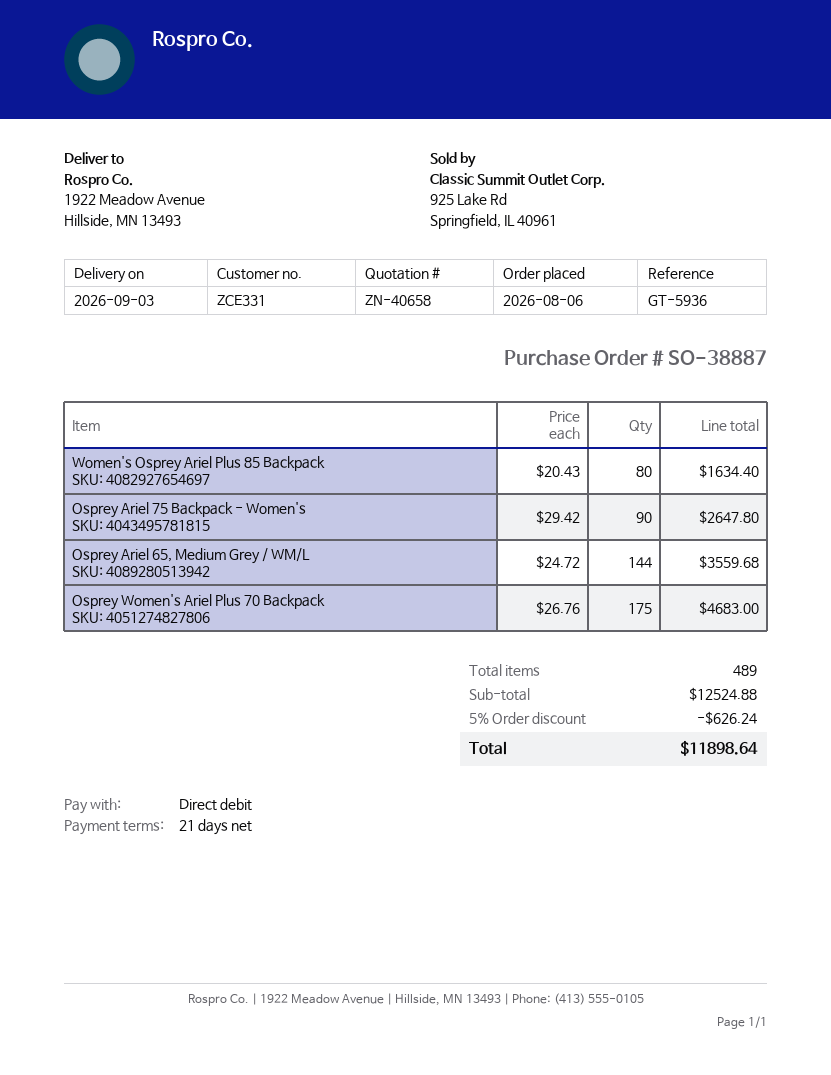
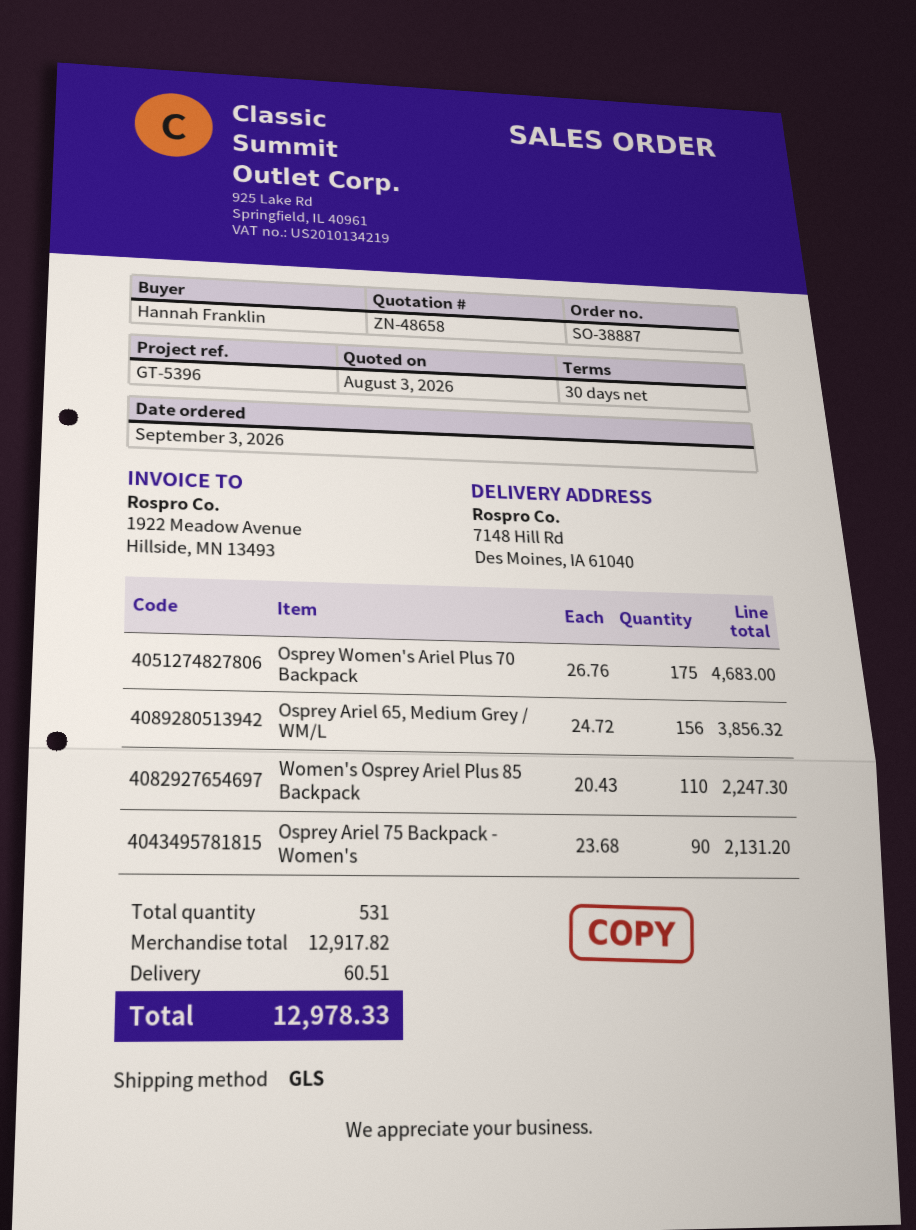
quote number: ZN-40658 -> ZN-48658
order date: 2026-08-06 -> 2026-09-03
payment terms: 21 days -> 30 days
reference: GT-5936 -> GT-5396
ship to: 1922 Meadow Avenue, Hillside, MN 13493 -> 7148 Hill Rd, Des Moines, IA 61040
Women's Osprey Ariel Plus 85 Backpack: 80 x 20.43 = 1634.40 -> 110 x 20.43 = 2247.30
Osprey Ariel 75 Backpack - Women's: 90 x 29.42 = 2647.80 -> 90 x 23.68 = 2131.20
Osprey Ariel 65, Medium Grey / WM/L: 144 x 24.72 = 3559.68 -> 156 x 24.72 = 3856.32
total quantity: 489 -> 531
subtotal: 12524.88 -> 12917.82
discount: 5% = 626.24 -> none
shipping: none -> 60.51
total: 11898.64 -> 12978.33

